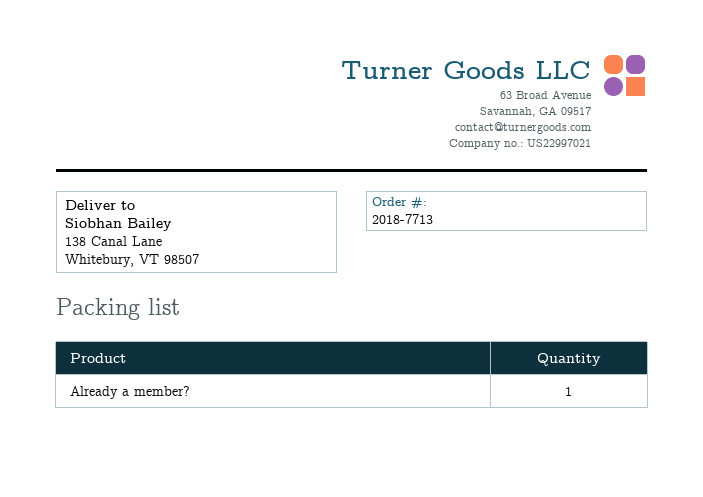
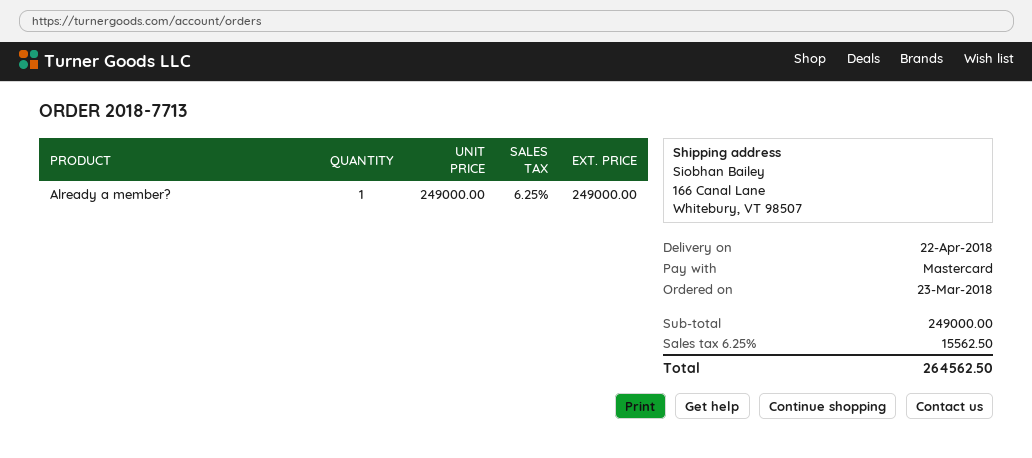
ship to: 138 Canal Lane, Whitebury, VT 98507 -> 166 Canal Lane, Whitebury, VT 98507

